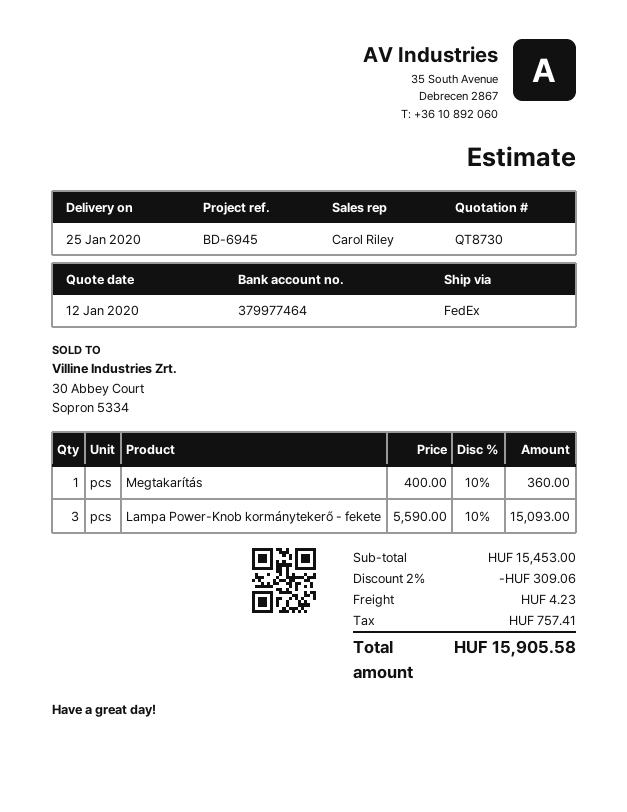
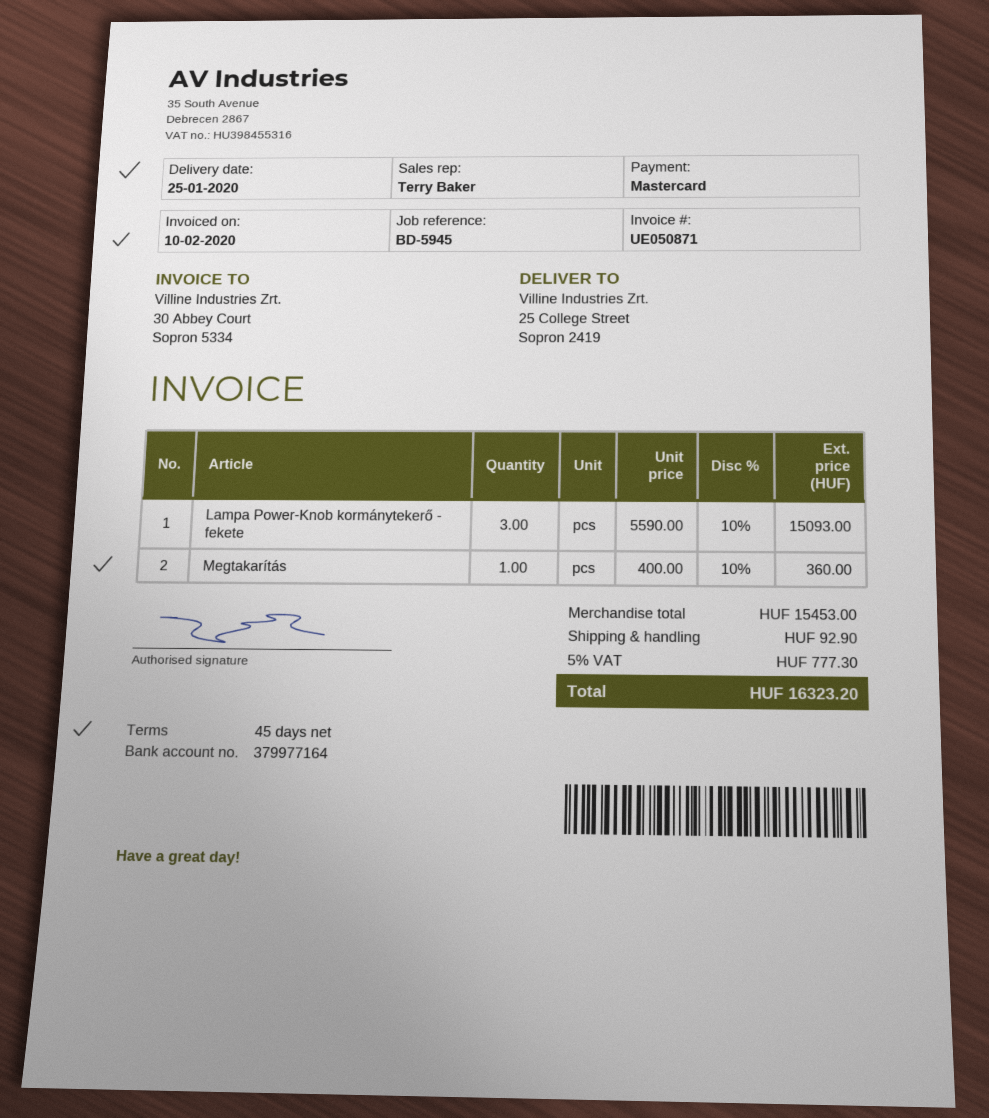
reference: BD-6945 -> BD-5945
sales rep: Carol Riley -> Terry Baker
bank account: 379977464 -> 379977164
discount: 2% = 309.06 -> none
shipping: 4.23 -> 92.90
tax: 757.41 -> 777.30
total: 15905.58 -> 16323.20

